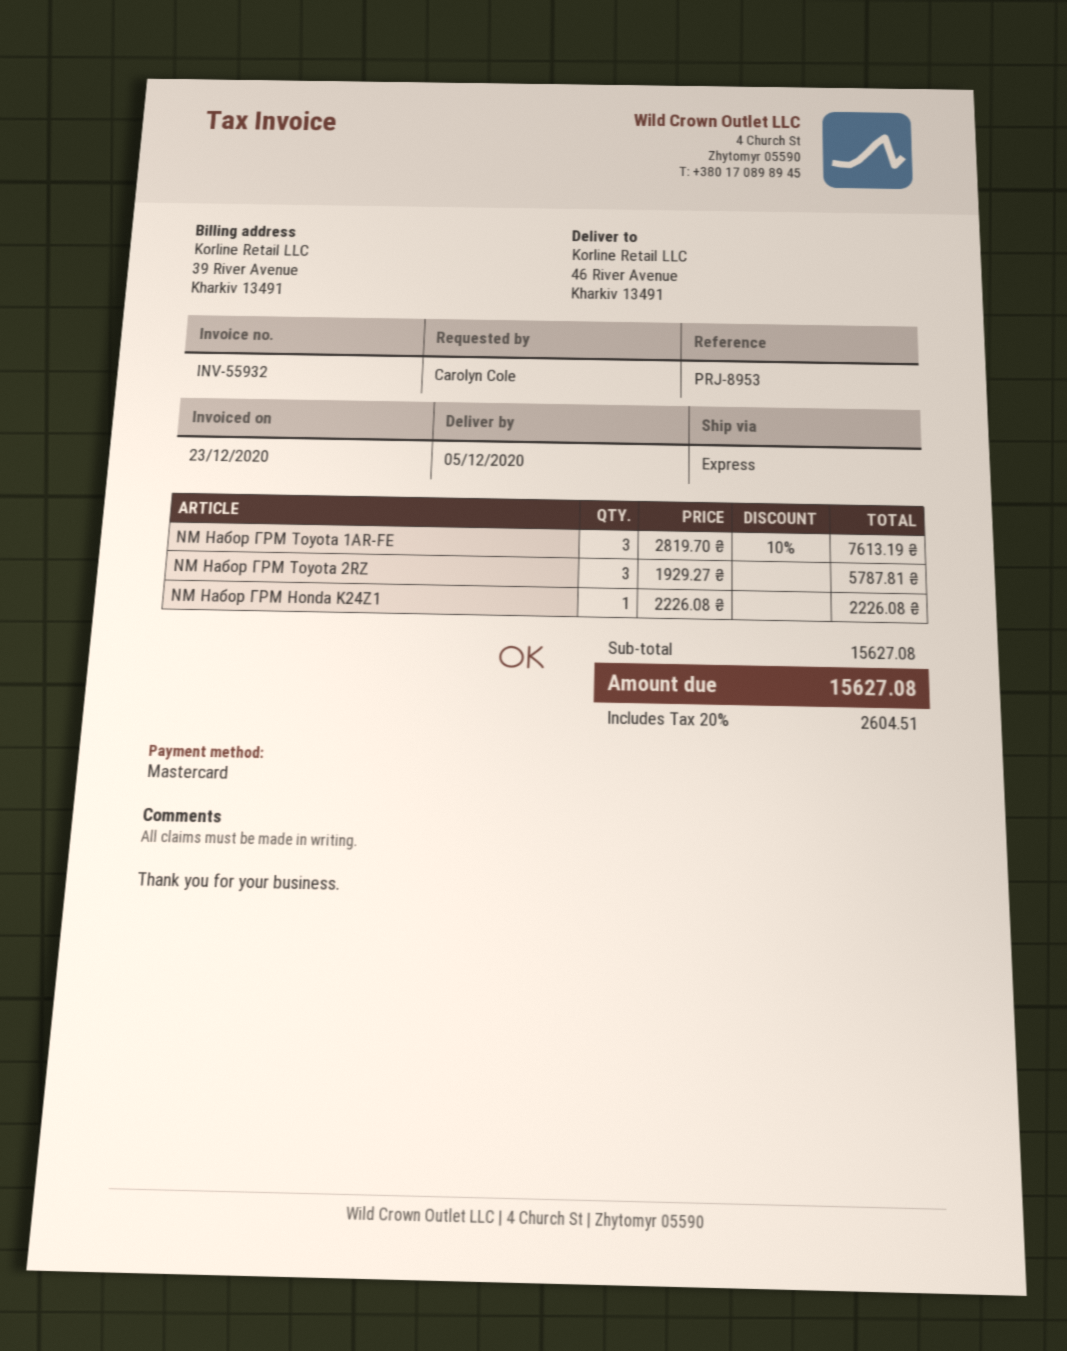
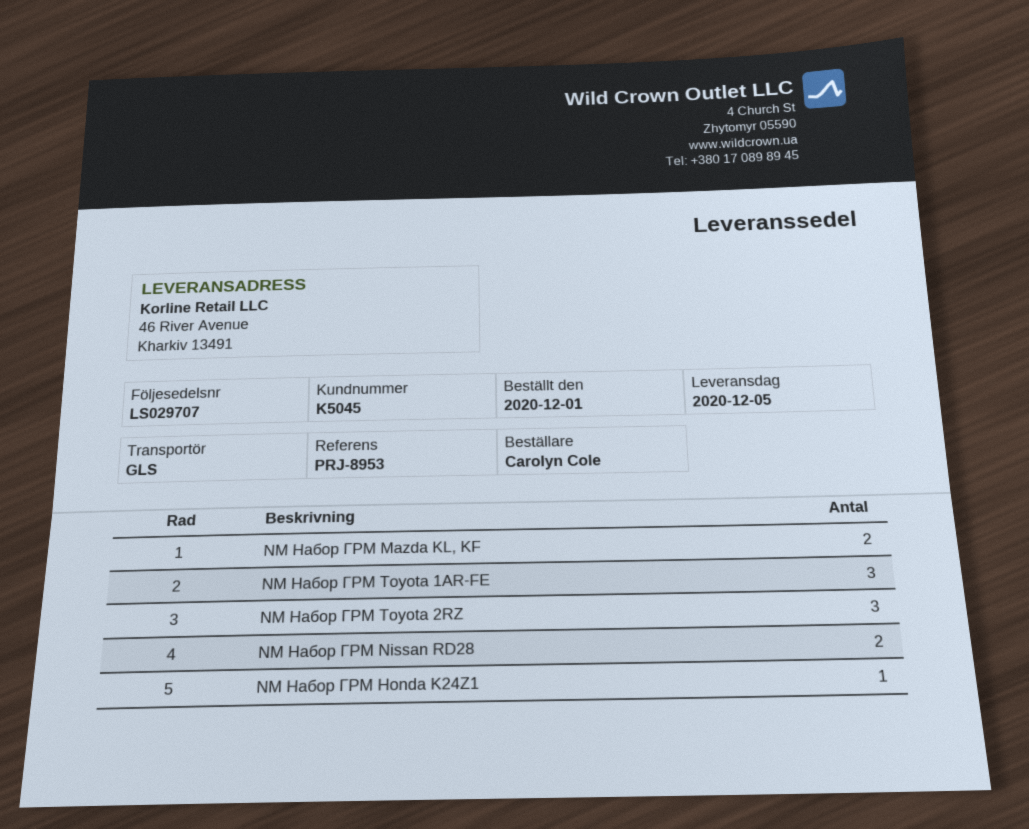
shipping method: express -> GLS
NM Набор ГРМ Mazda KL, KF: none -> 2
NM Набор ГРМ Nissan RD28: none -> 2

